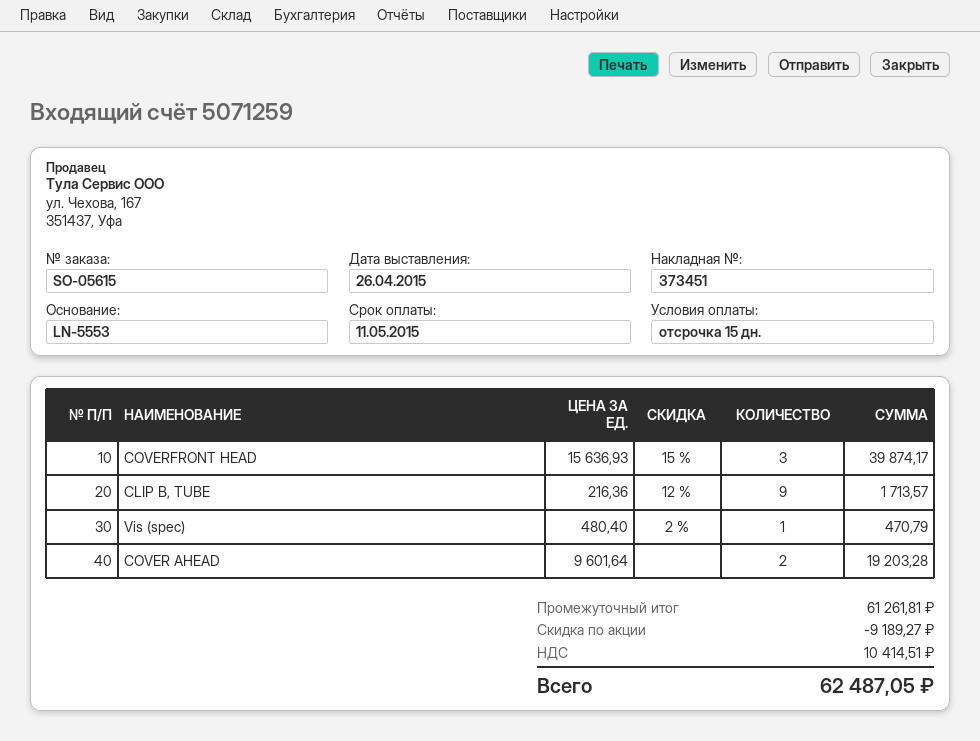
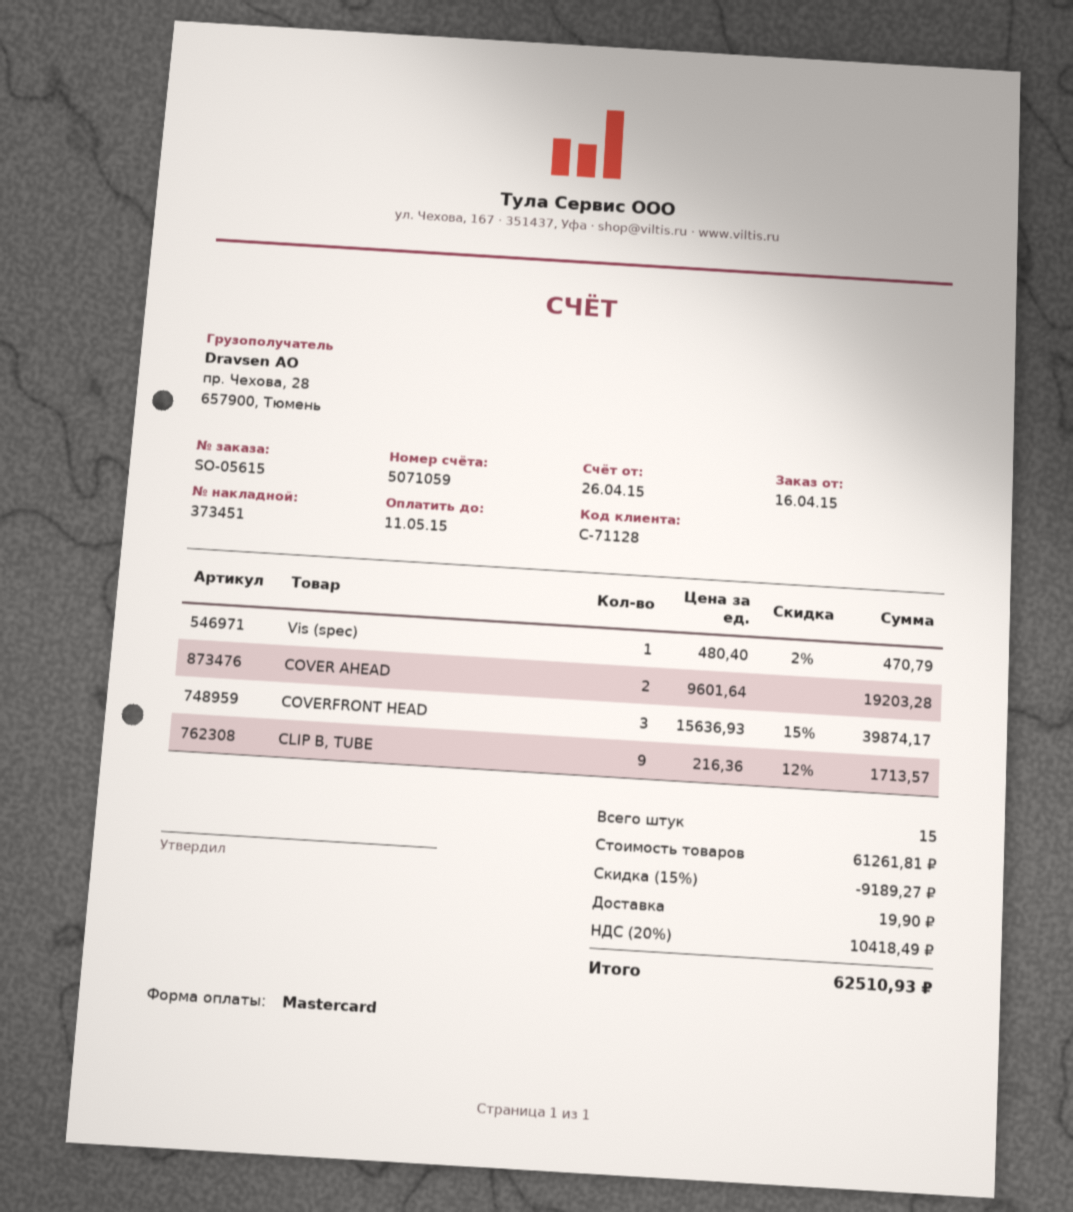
invoice number: 5071259 -> 5071059
shipping: none -> 19.90
tax: 10414.51 -> 10418.49
total: 62487.05 -> 62510.93

